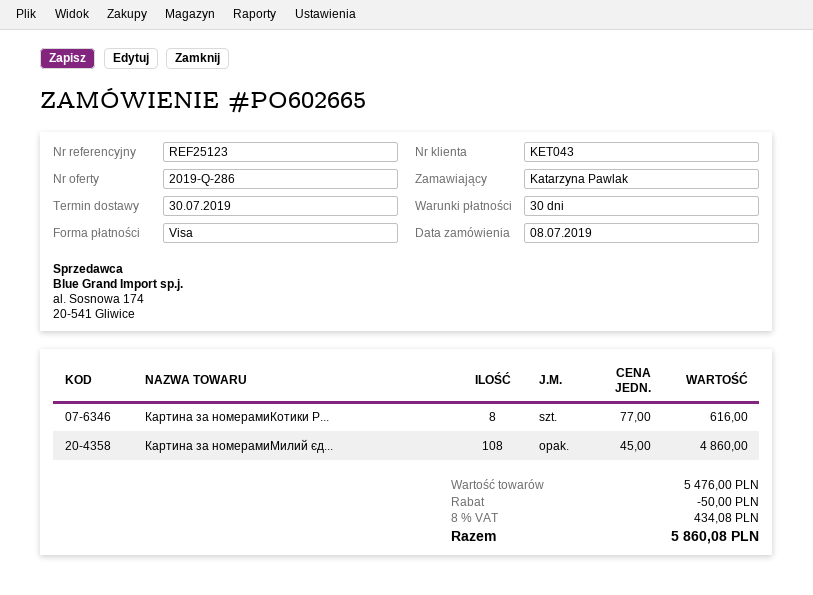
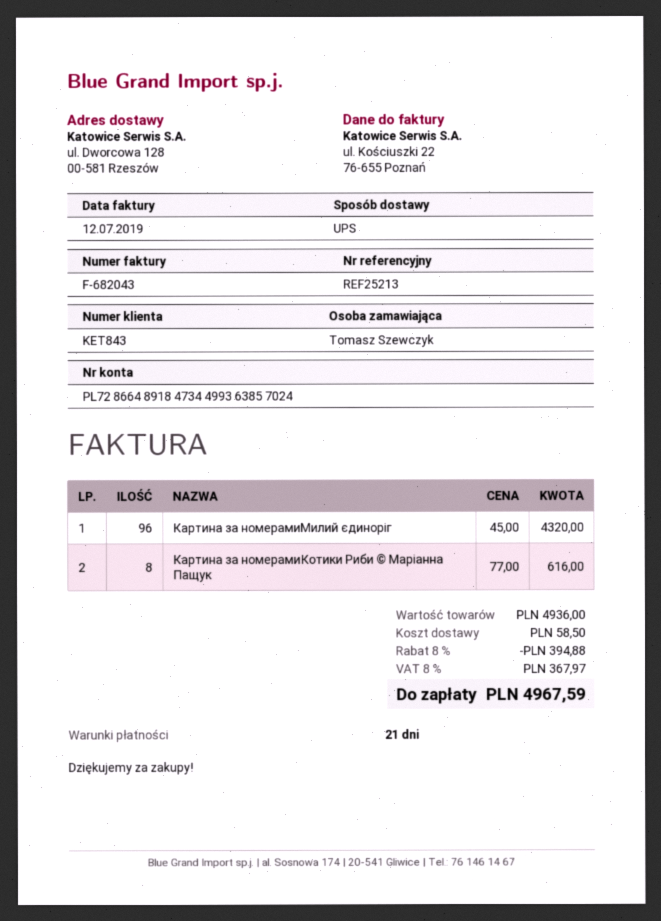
payment terms: 30 days -> 21 days
customer number: KET043 -> KET843
reference: REF25123 -> REF25213
ordered by: Katarzyna Pawlak -> Tomasz Szewczyk
Картина за номерамиМилий єд...: 108 x 45.00 = 4860.00 -> 96 x 45.00 = 4320.00
subtotal: 5476.00 -> 4936.00
discount: 50.00 -> 394.88
shipping: none -> 58.50
tax: 8% = 434.08 -> 8% = 367.97
total: 5860.08 -> 4967.59

